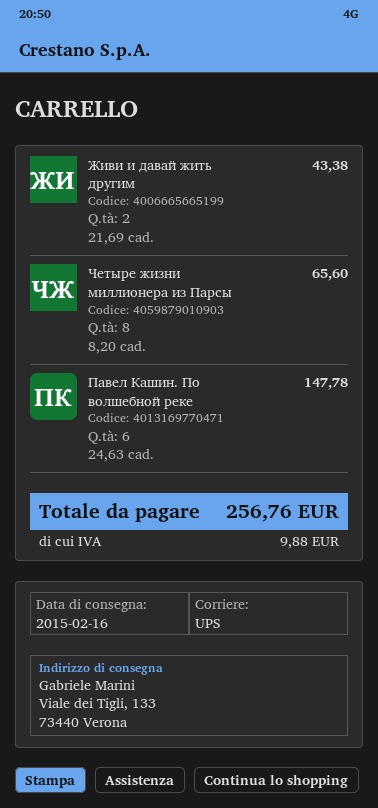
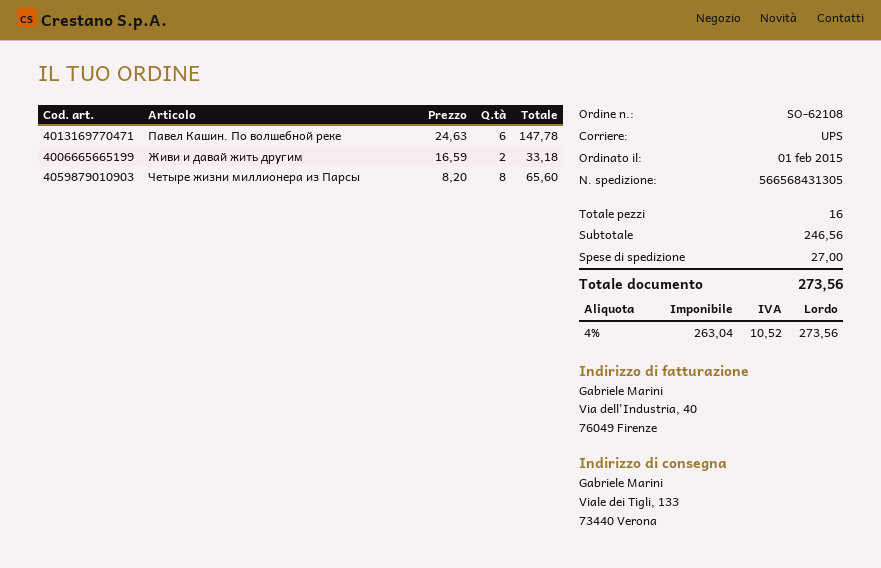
Живи и давай жить другим: 2 x 21.69 = 43.38 -> 2 x 16.59 = 33.18
shipping: none -> 27.00
tax: 9.88 -> 10.52
total: 256.76 -> 273.56

